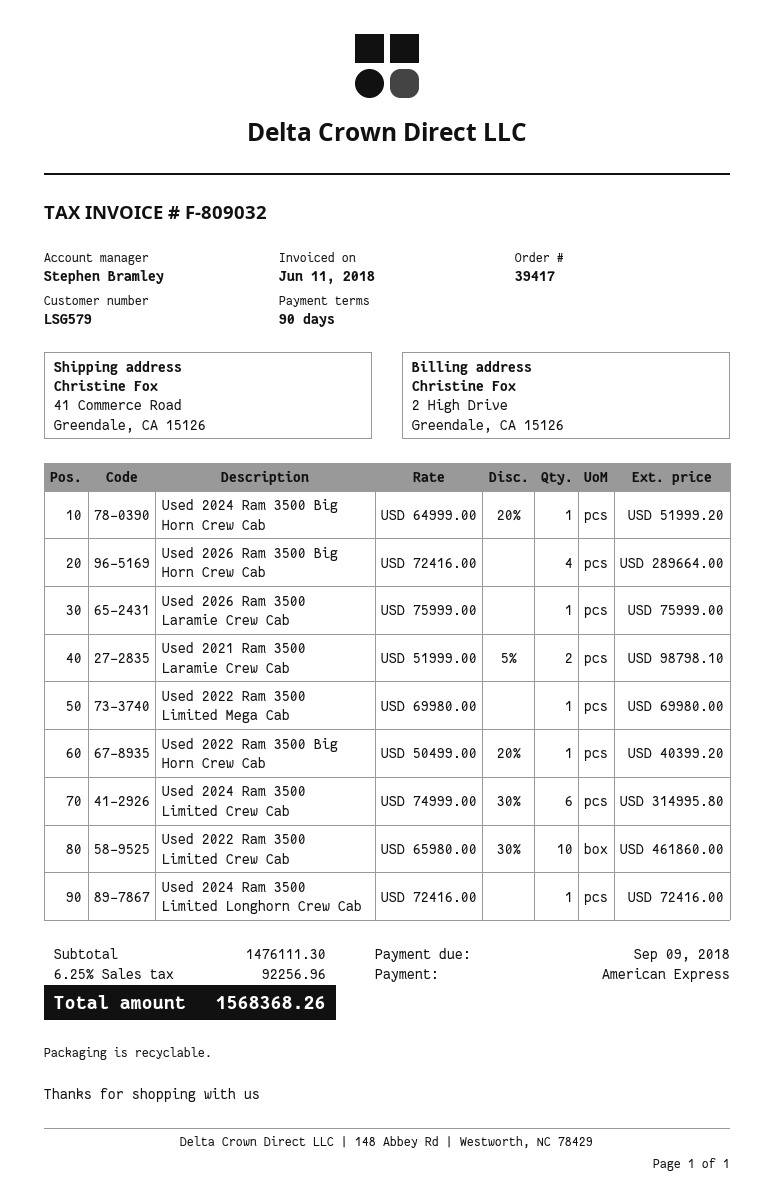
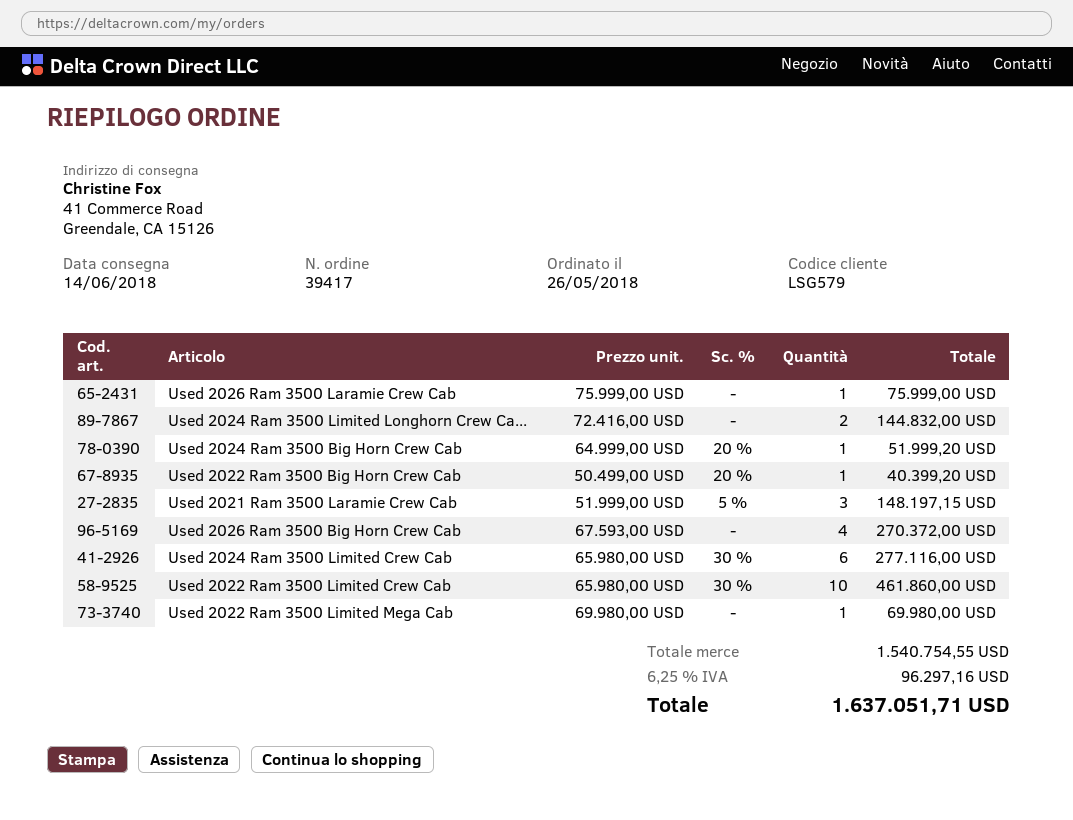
Used 2026 Ram 3500 Big Horn Crew Cab: 4 x 72416.00 = 289664.00 -> 4 x 67593.00 = 270372.00
Used 2021 Ram 3500 Laramie Crew Cab: 2 x 51999.00 - 5% = 98798.10 -> 3 x 51999.00 - 5% = 148197.15
Used 2024 Ram 3500 Limited Crew Cab: 6 x 74999.00 - 30% = 314995.80 -> 6 x 65980.00 - 30% = 277116.00
Used 2024 Ram 3500 Limited Longhorn Crew Cab: 1 x 72416.00 = 72416.00 -> 2 x 72416.00 = 144832.00
subtotal: 1476111.30 -> 1540754.55
tax: 6.25% = 92256.96 -> 6.25% = 96297.16
total: 1568368.26 -> 1637051.71

